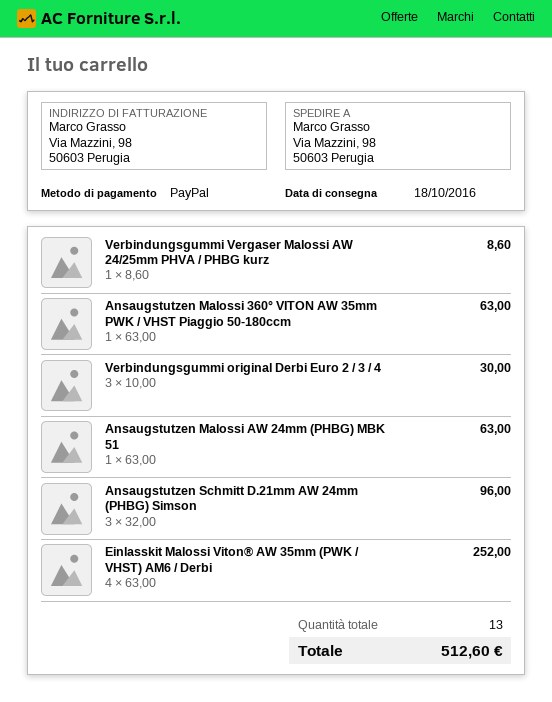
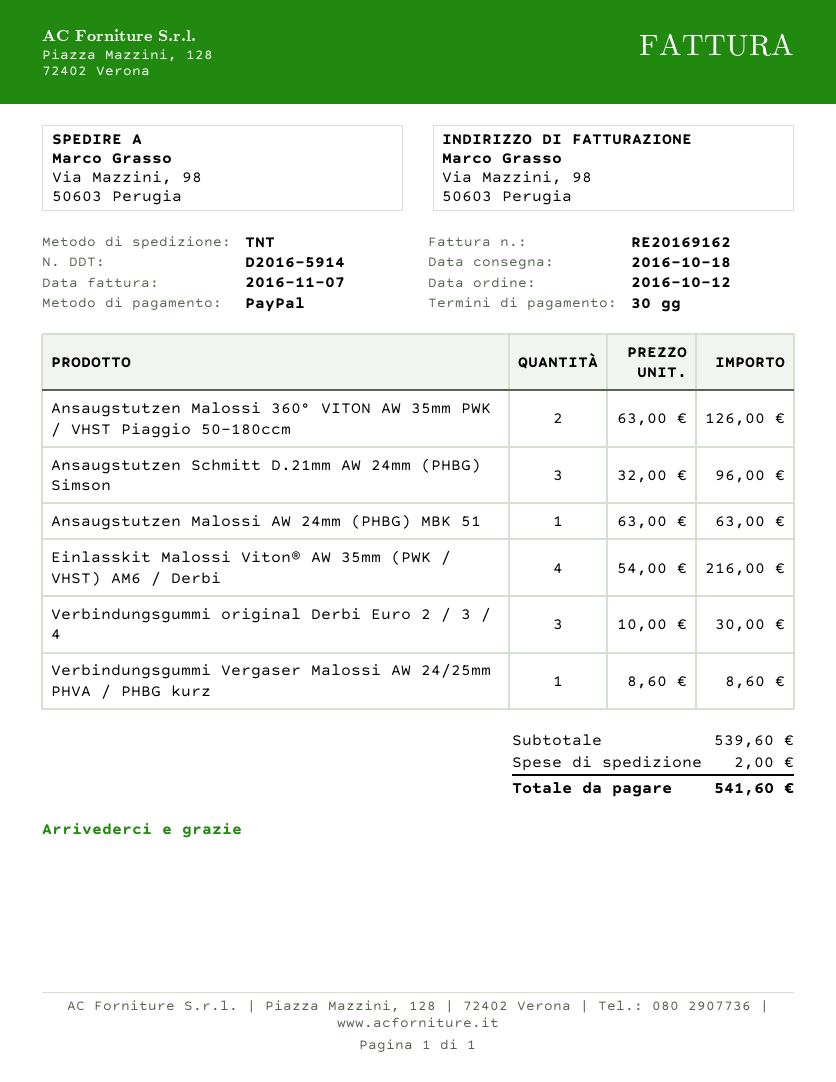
Ansaugstutzen Malossi 360° VITON AW 35mm PWK / VHST Piaggio 50-180ccm: 1 x 63.00 = 63.00 -> 2 x 63.00 = 126.00
Einlasskit Malossi Viton® AW 35mm (PWK / VHST) AM6 / Derbi: 4 x 63.00 = 252.00 -> 4 x 54.00 = 216.00
shipping: none -> 2.00
total: 512.60 -> 541.60

